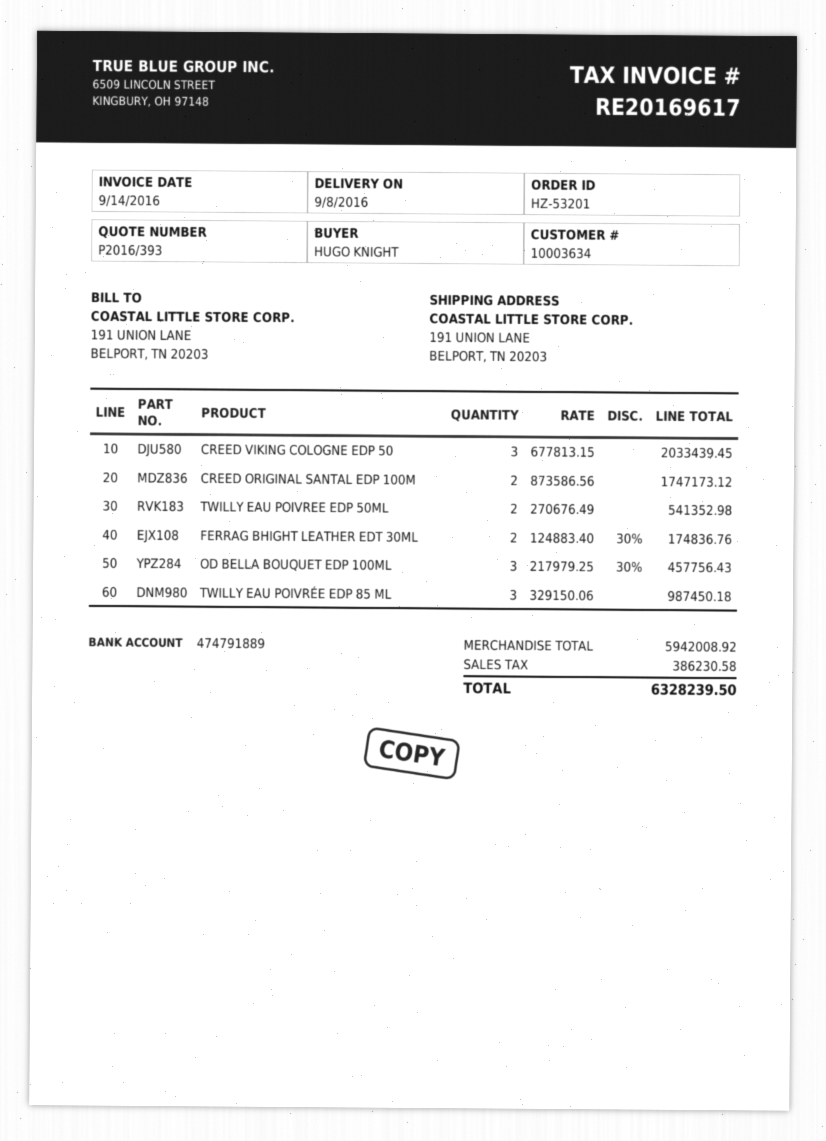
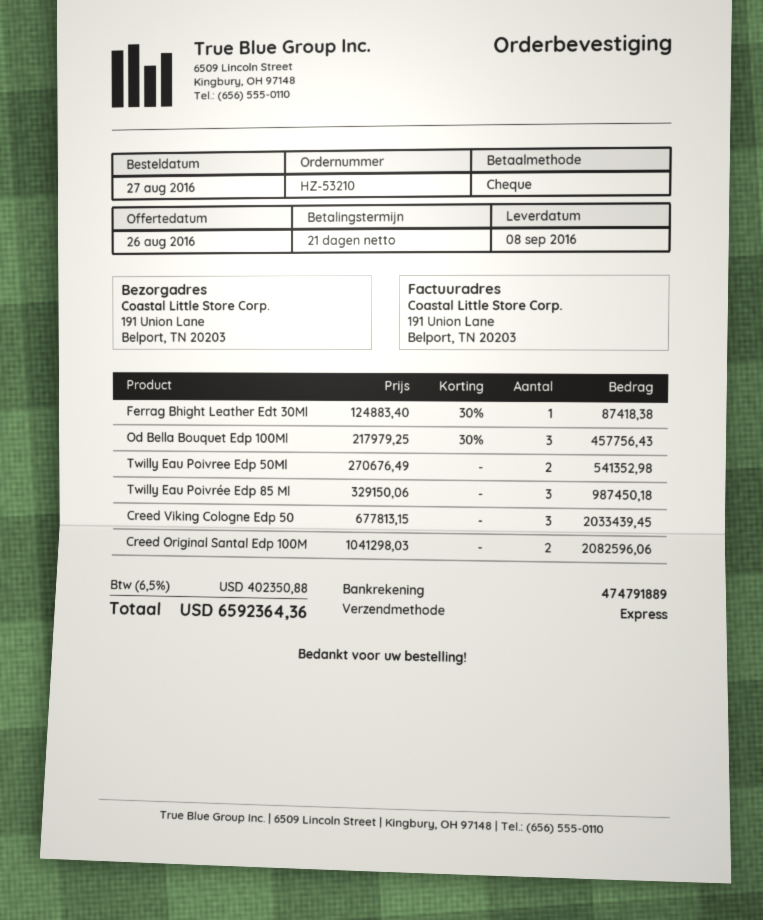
order number: HZ-53201 -> HZ-53210
CREED ORIGINAL SANTAL EDP 100M: 2 x 873586.56 = 1747173.12 -> 2 x 1041298.03 = 2082596.06
FERRAG BHIGHT LEATHER EDT 30ML: 2 x 124883.40 - 30% = 174836.76 -> 1 x 124883.40 - 30% = 87418.38
tax: 386230.58 -> 402350.88
total: 6328239.50 -> 6592364.36

